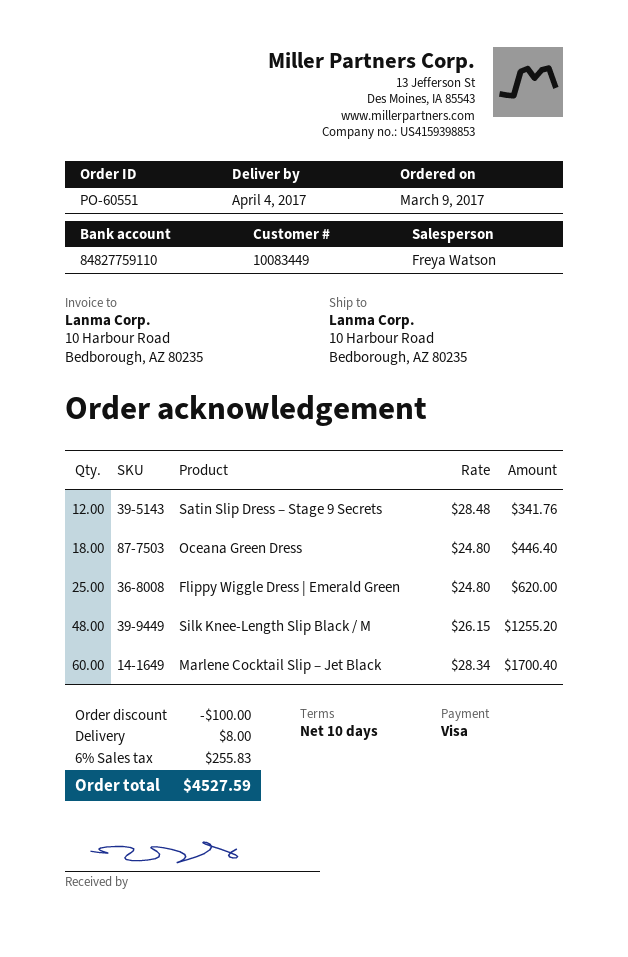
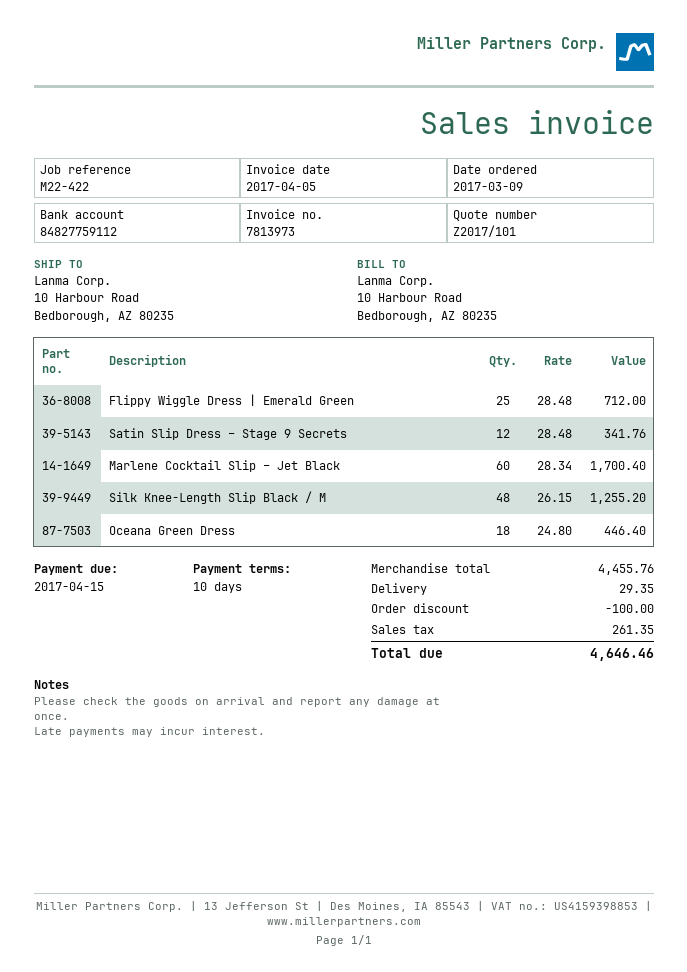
bank account: 84827759110 -> 84827759112
Flippy Wiggle Dress | Emerald Green: 25 x 24.80 = 620.00 -> 25 x 28.48 = 712.00
shipping: 8.00 -> 29.35
tax: 255.83 -> 261.35
total: 4527.59 -> 4646.46

